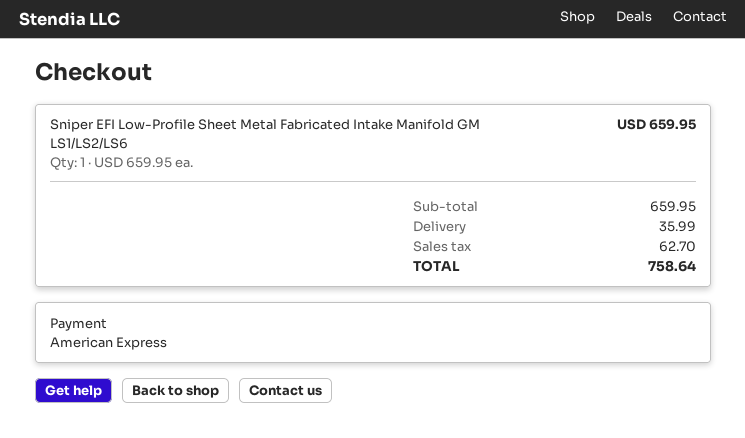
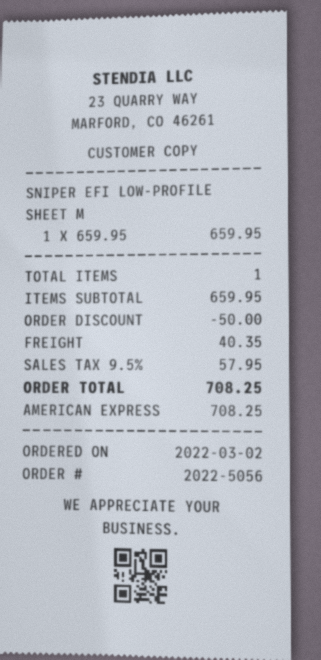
discount: none -> 50.00
shipping: 35.99 -> 40.35
tax: 62.70 -> 57.95
total: 758.64 -> 708.25

